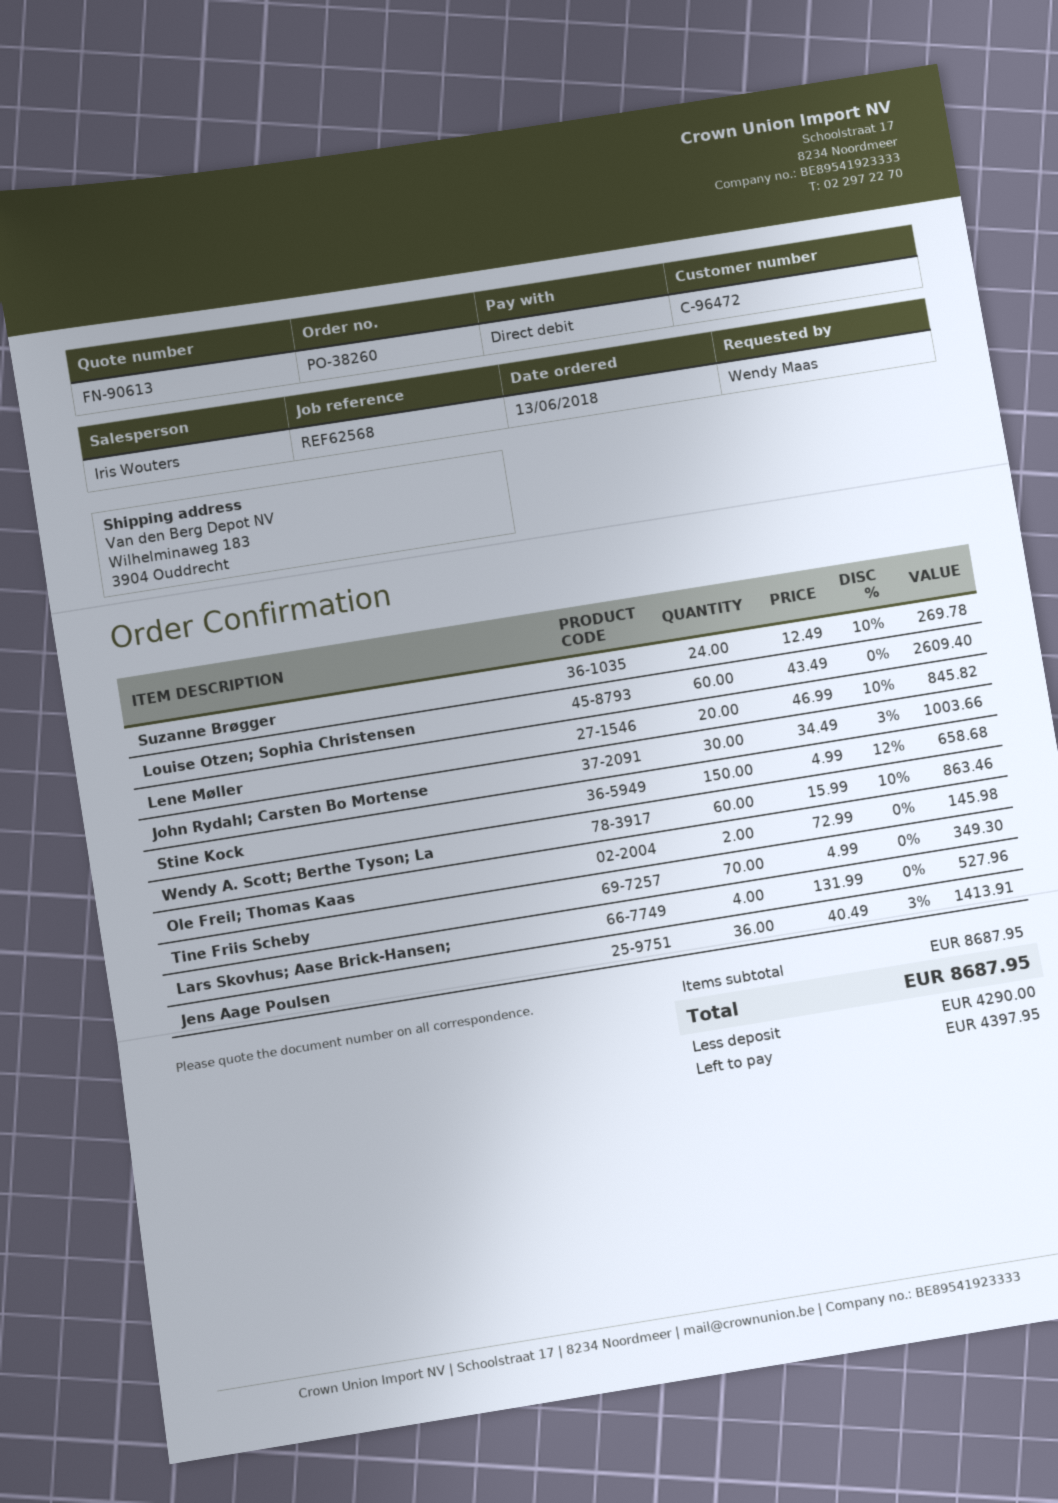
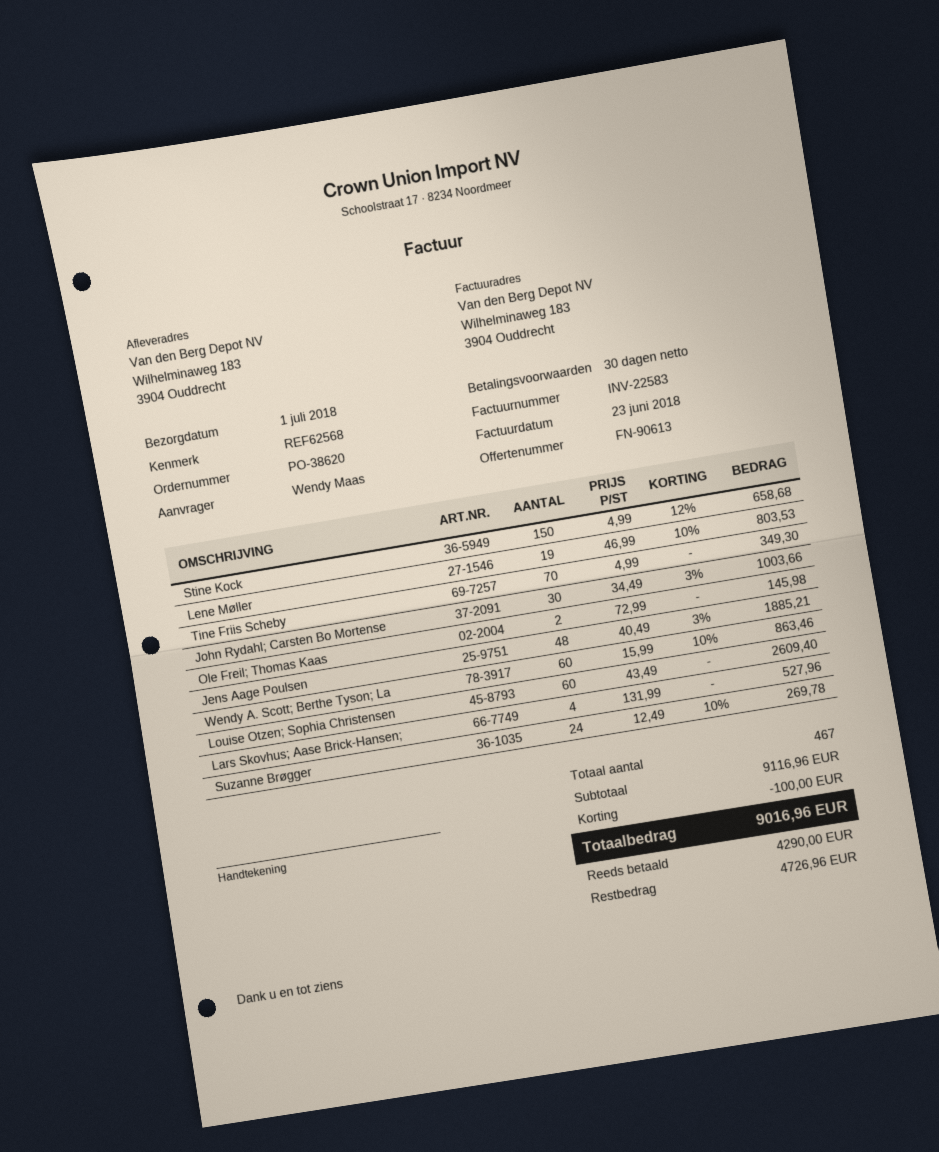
order number: PO-38260 -> PO-38620
Lene Møller: 20 x 46.99 - 10% = 845.82 -> 19 x 46.99 - 10% = 803.53
Jens Aage Poulsen: 36 x 40.49 - 3% = 1413.91 -> 48 x 40.49 - 3% = 1885.21
subtotal: 8687.95 -> 9116.96
discount: none -> 100.00
total: 8687.95 -> 9016.96
balance: 4397.95 -> 4726.96

